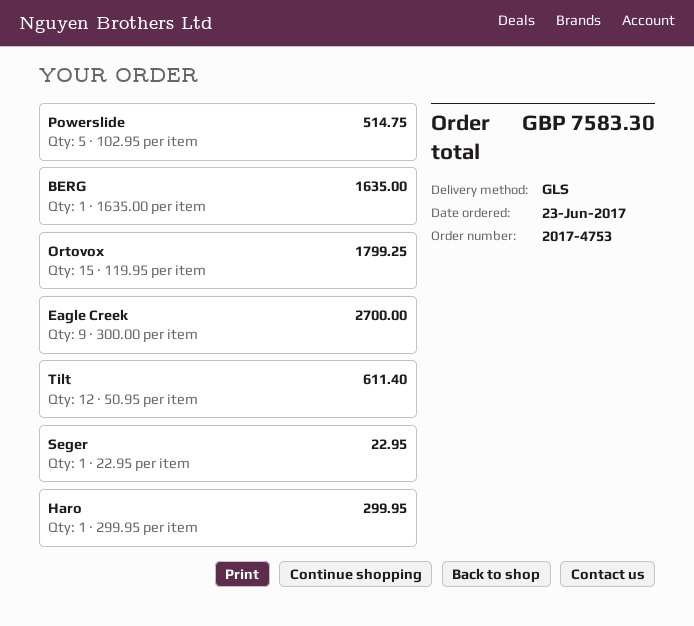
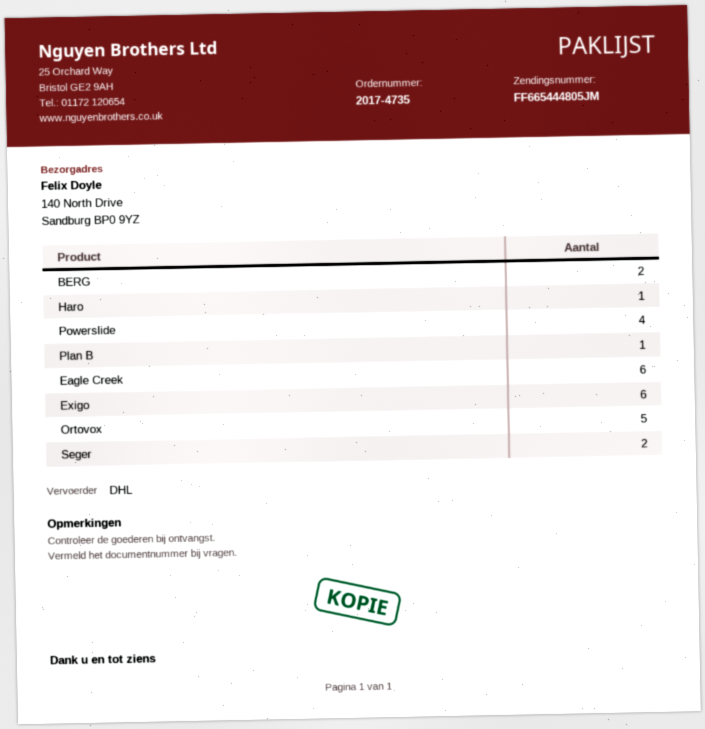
order number: 2017-4753 -> 2017-4735
shipping method: GLS -> DHL
Powerslide: 5 -> 4
BERG: 1 -> 2
Ortovox: 15 -> 5
Eagle Creek: 9 -> 6
Tilt: 12 -> none
Seger: 1 -> 2
Plan B: none -> 1
Exigo: none -> 6

